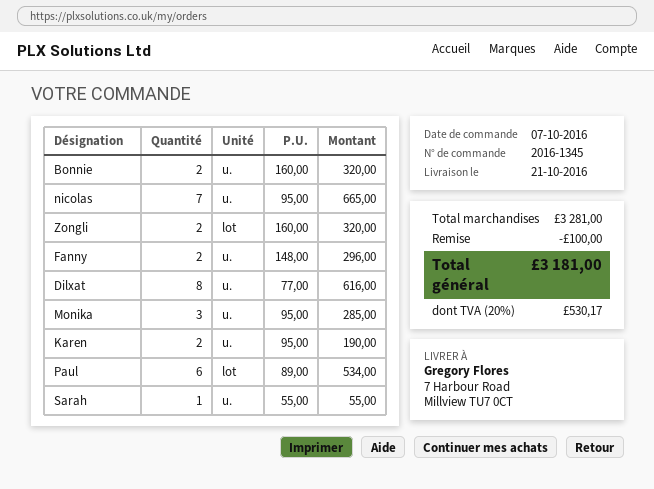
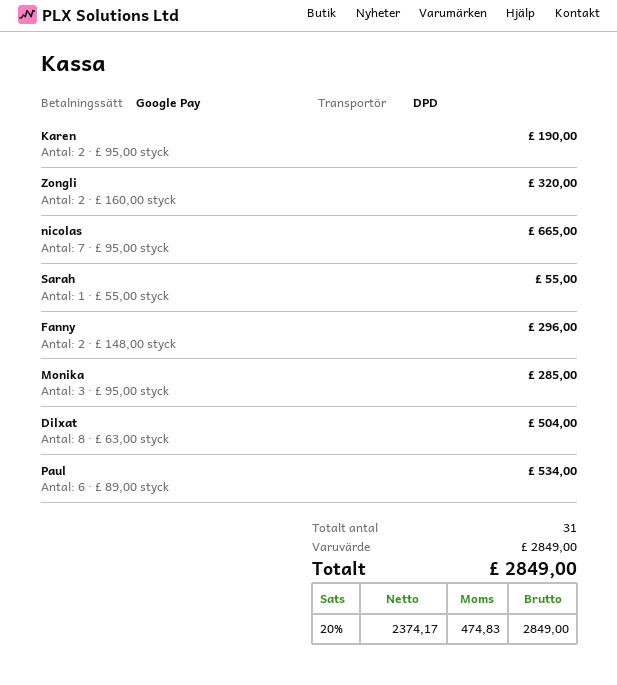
Bonnie: 2 x 160.00 = 320.00 -> none
Dilxat: 8 x 77.00 = 616.00 -> 8 x 63.00 = 504.00
subtotal: 3281.00 -> 2849.00
discount: 100.00 -> none
tax: 20% = 530.17 -> 20% = 474.83
total: 3181.00 -> 2849.00

